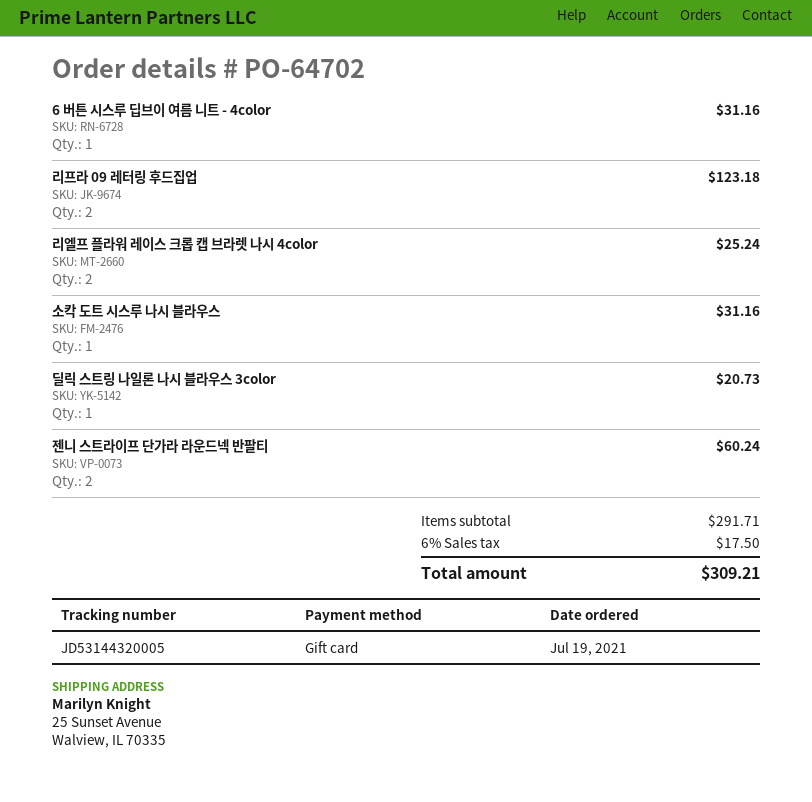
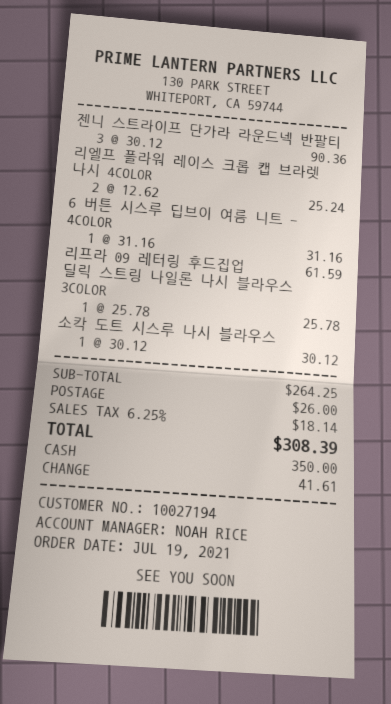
payment method: gift card -> cash
리프라 09 레터링 후드집업: 2 for 123.18 -> 1 for 61.59
소칵 도트 시스루 나시 블라우스: 1 for 31.16 -> 1 for 30.12
딜릭 스트링 나일론 나시 블라우스 3color: 1 for 20.73 -> 1 for 25.78
젠니 스트라이프 단가라 라운드넥 반팔티: 2 for 60.24 -> 3 for 90.36
subtotal: 291.71 -> 264.25
shipping: none -> 26.00
tax: 6% = 17.50 -> 6.25% = 18.14
total: 309.21 -> 308.39

